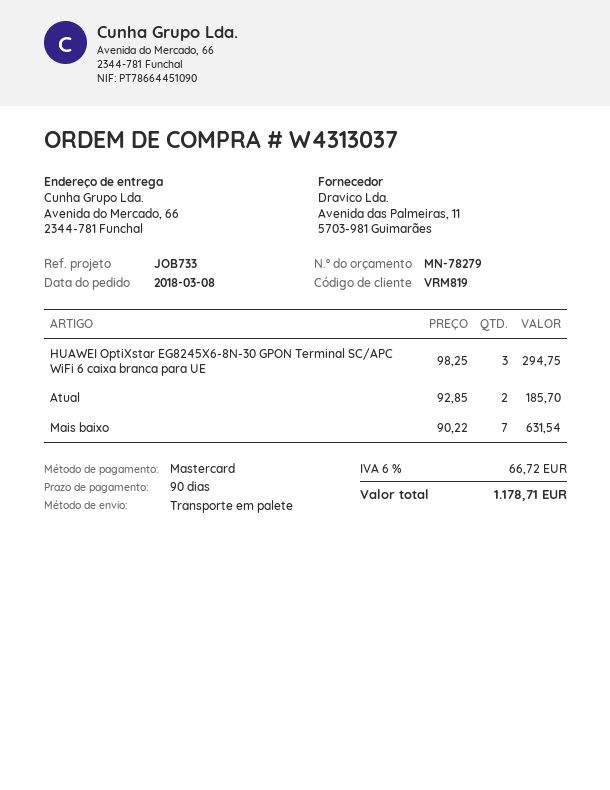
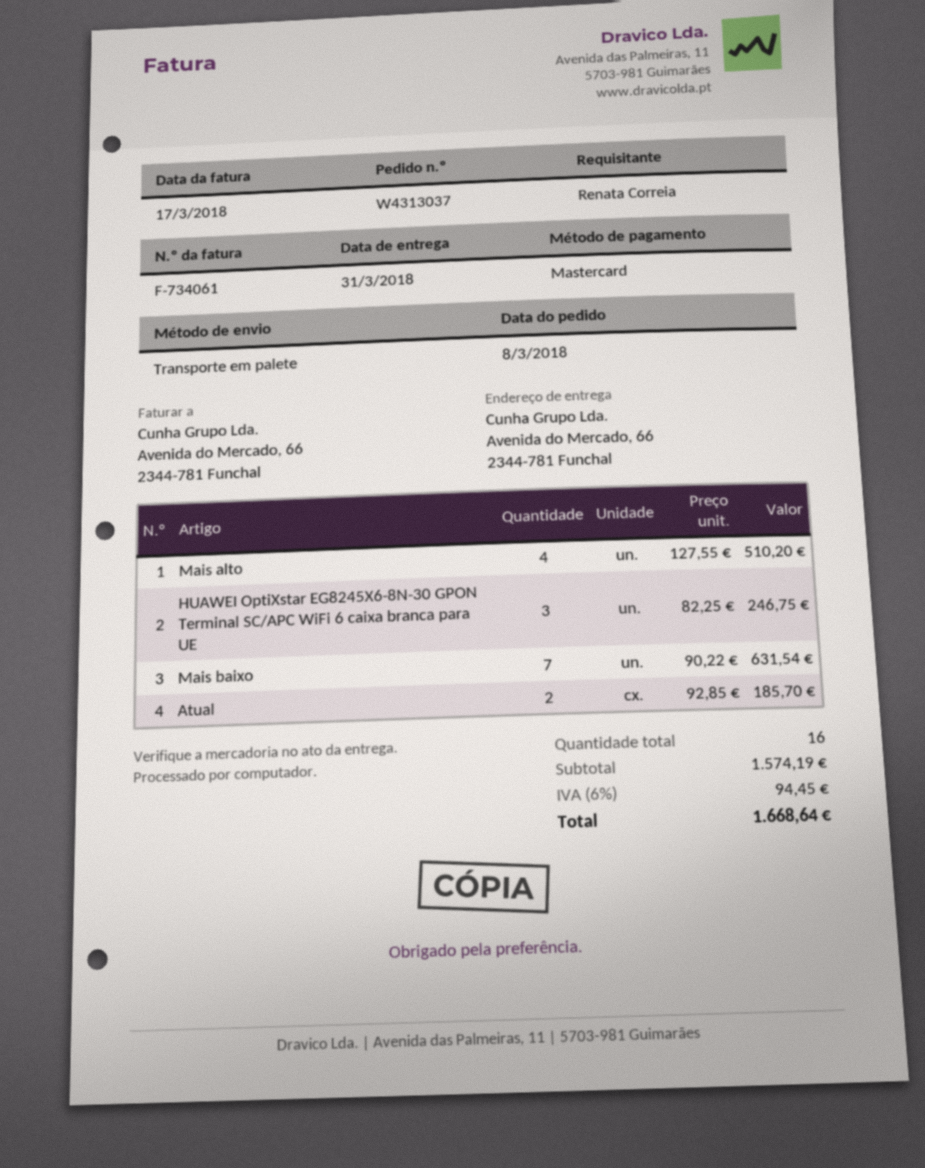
HUAWEI OptiXstar EG8245X6-8N-30 GPON Terminal SC/APC WiFi 6 caixa branca para UE: 3 x 98.25 = 294.75 -> 3 x 82.25 = 246.75
Mais alto: none -> 4 x 127.55 = 510.20
tax: 6% = 66.72 -> 6% = 94.45
total: 1178.71 -> 1668.64

